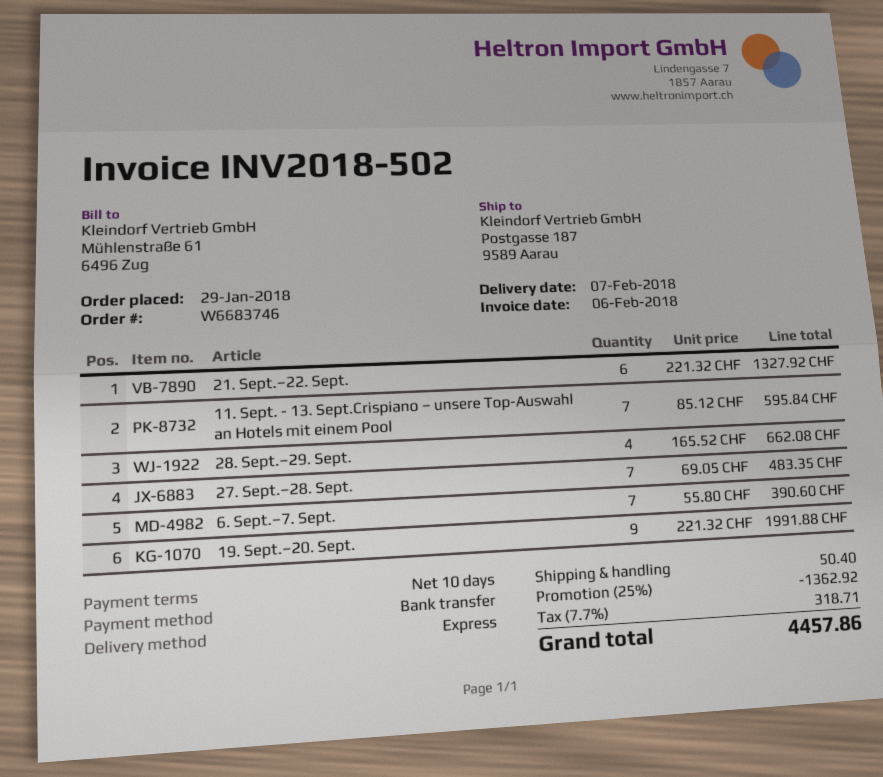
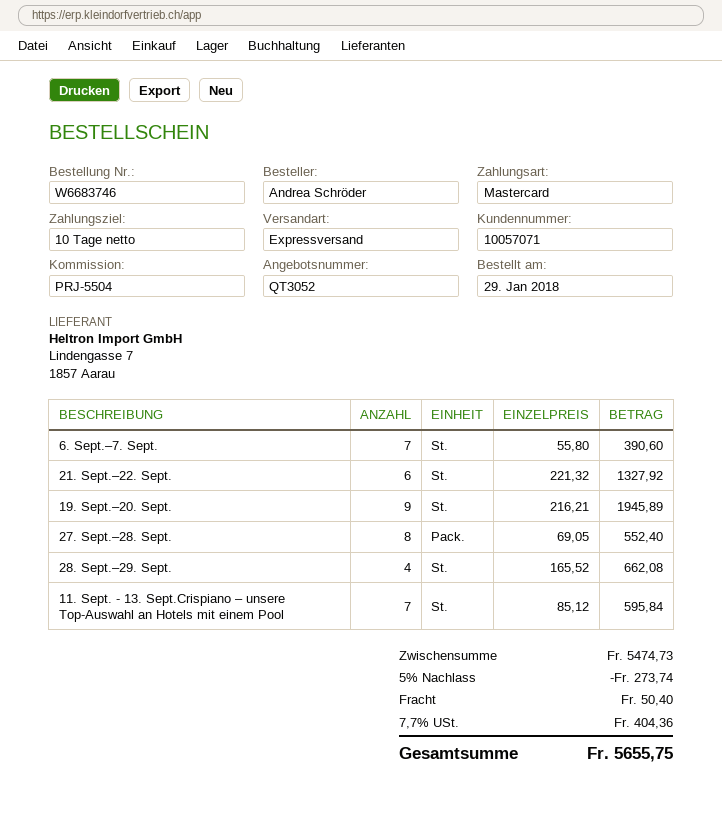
payment method: bank transfer -> Mastercard
27. Sept.–28. Sept.: 7 x 69.05 = 483.35 -> 8 x 69.05 = 552.40
19. Sept.–20. Sept.: 9 x 221.32 = 1991.88 -> 9 x 216.21 = 1945.89
discount: 25% = 1362.92 -> 5% = 273.74
tax: 7.7% = 318.71 -> 7.7% = 404.36
total: 4457.86 -> 5655.75

